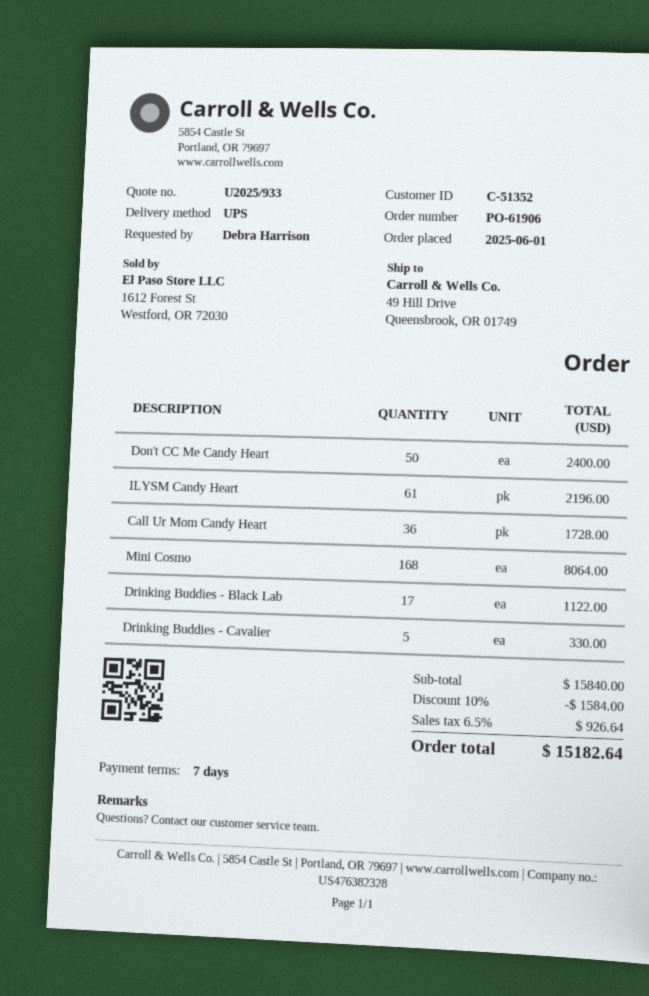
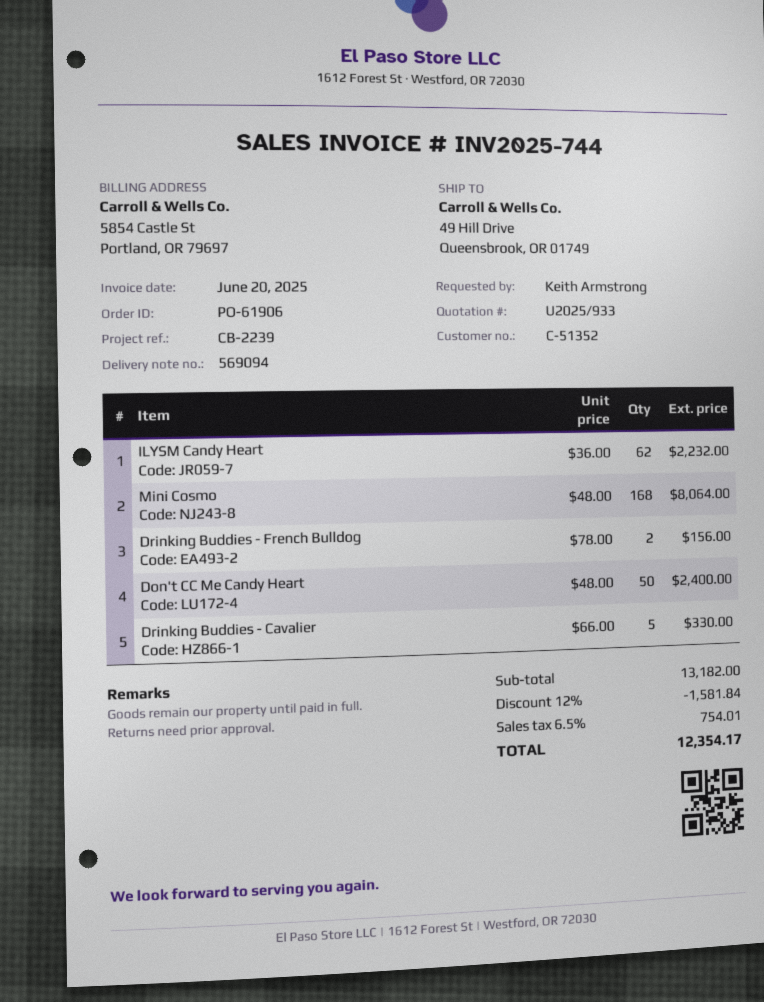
ordered by: Debra Harrison -> Keith Armstrong
ILYSM Candy Heart: 61 for 2196.00 -> 62 for 2232.00
Call Ur Mom Candy Heart: 36 for 1728.00 -> none
Drinking Buddies - Black Lab: 17 for 1122.00 -> none
Drinking Buddies - French Bulldog: none -> 2 for 156.00
subtotal: 15840.00 -> 13182.00
discount: 10% = 1584.00 -> 12% = 1581.84
tax: 6.5% = 926.64 -> 6.5% = 754.01
total: 15182.64 -> 12354.17

